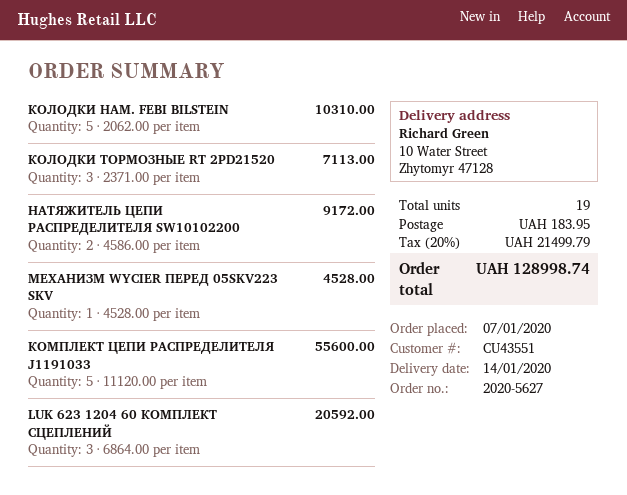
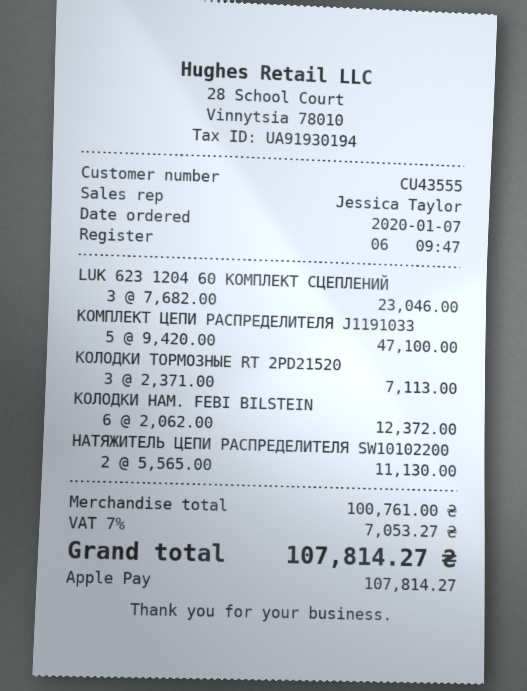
customer number: CU43551 -> CU43555
КОЛОДКИ HAM. FEBI BILSTEIN: 5 x 2062.00 = 10310.00 -> 6 x 2062.00 = 12372.00
НАТЯЖИТЕЛЬ ЦЕПИ РАСПРЕДЕЛИТЕЛЯ SW10102200: 2 x 4586.00 = 9172.00 -> 2 x 5565.00 = 11130.00
МЕХАНИЗМ WYCIER ПЕРЕД 05SKV223 SKV: 1 x 4528.00 = 4528.00 -> none
КОМПЛЕКТ ЦЕПИ РАСПРЕДЕЛИТЕЛЯ J1191033: 5 x 11120.00 = 55600.00 -> 5 x 9420.00 = 47100.00
LUK 623 1204 60 КОМПЛЕКТ СЦЕПЛЕНИЙ: 3 x 6864.00 = 20592.00 -> 3 x 7682.00 = 23046.00
shipping: 183.95 -> none
tax: 20% = 21499.79 -> 7% = 7053.27
total: 128998.74 -> 107814.27

